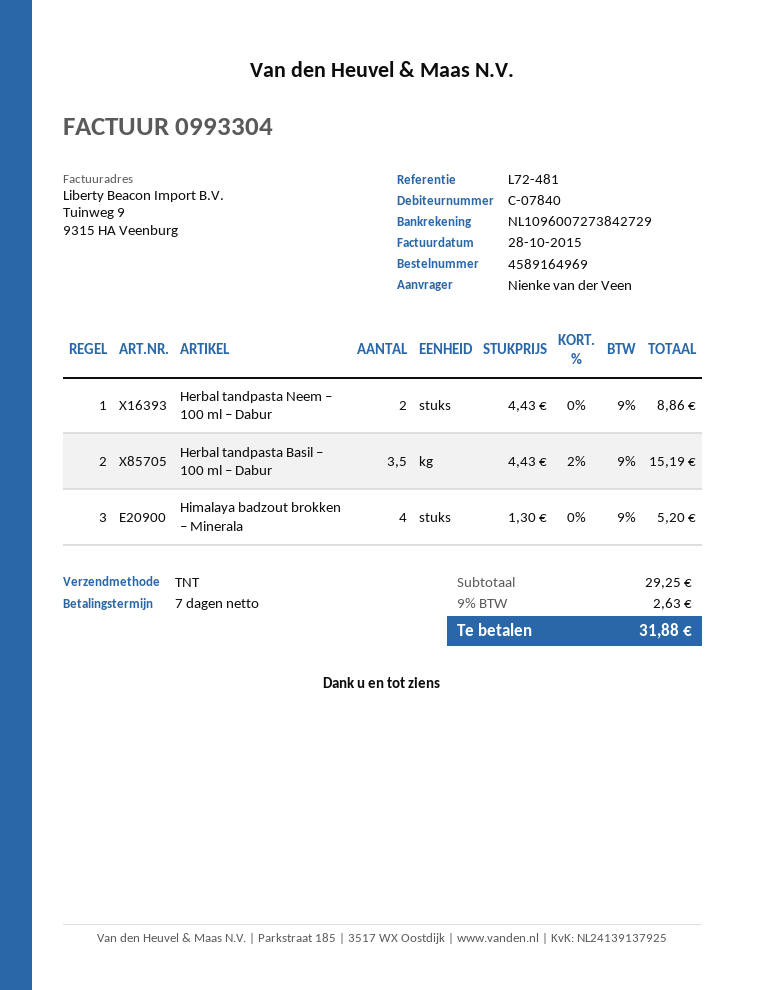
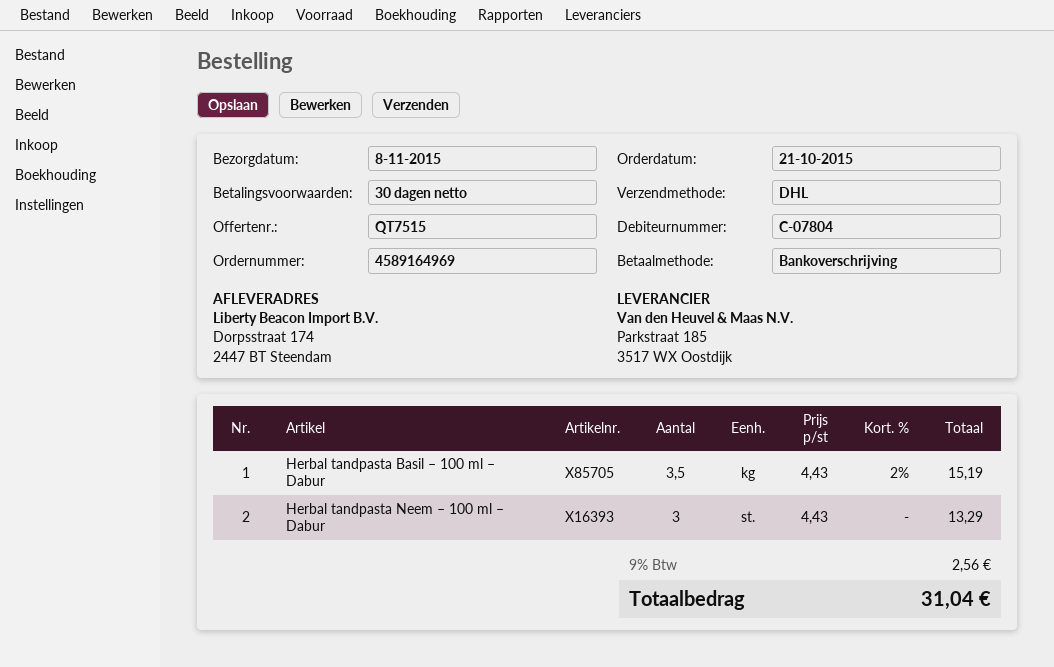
payment terms: 7 days -> 30 days
customer number: C-07840 -> C-07804
shipping method: TNT -> DHL
Herbal tandpasta Neem – 100 ml – Dabur: 2 x 4.43 = 8.86 -> 3 x 4.43 = 13.29
Himalaya badzout brokken – Minerala: 4 x 1.30 = 5.20 -> none
tax: 9% = 2.63 -> 9% = 2.56
total: 31.88 -> 31.04

